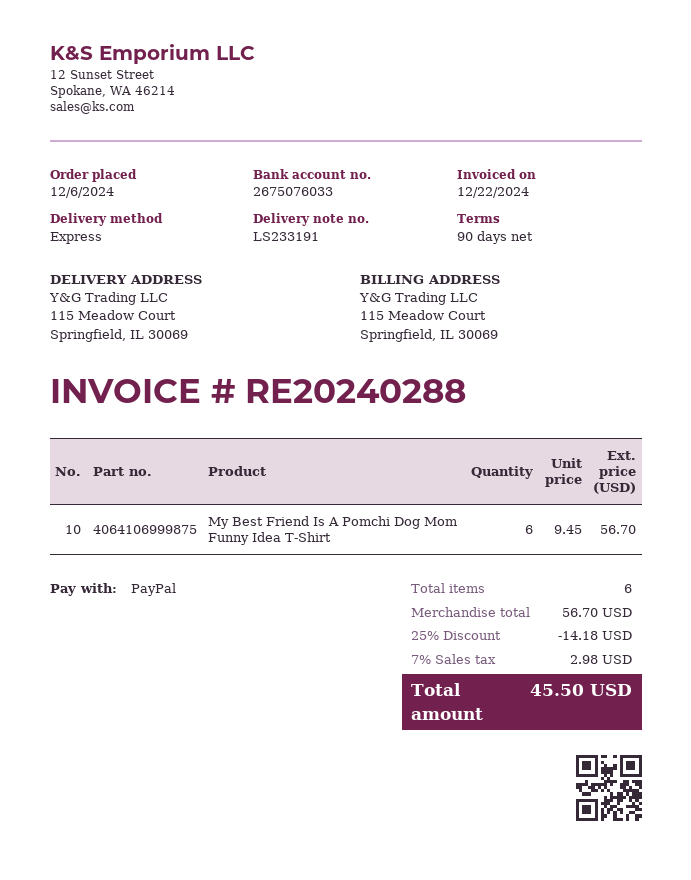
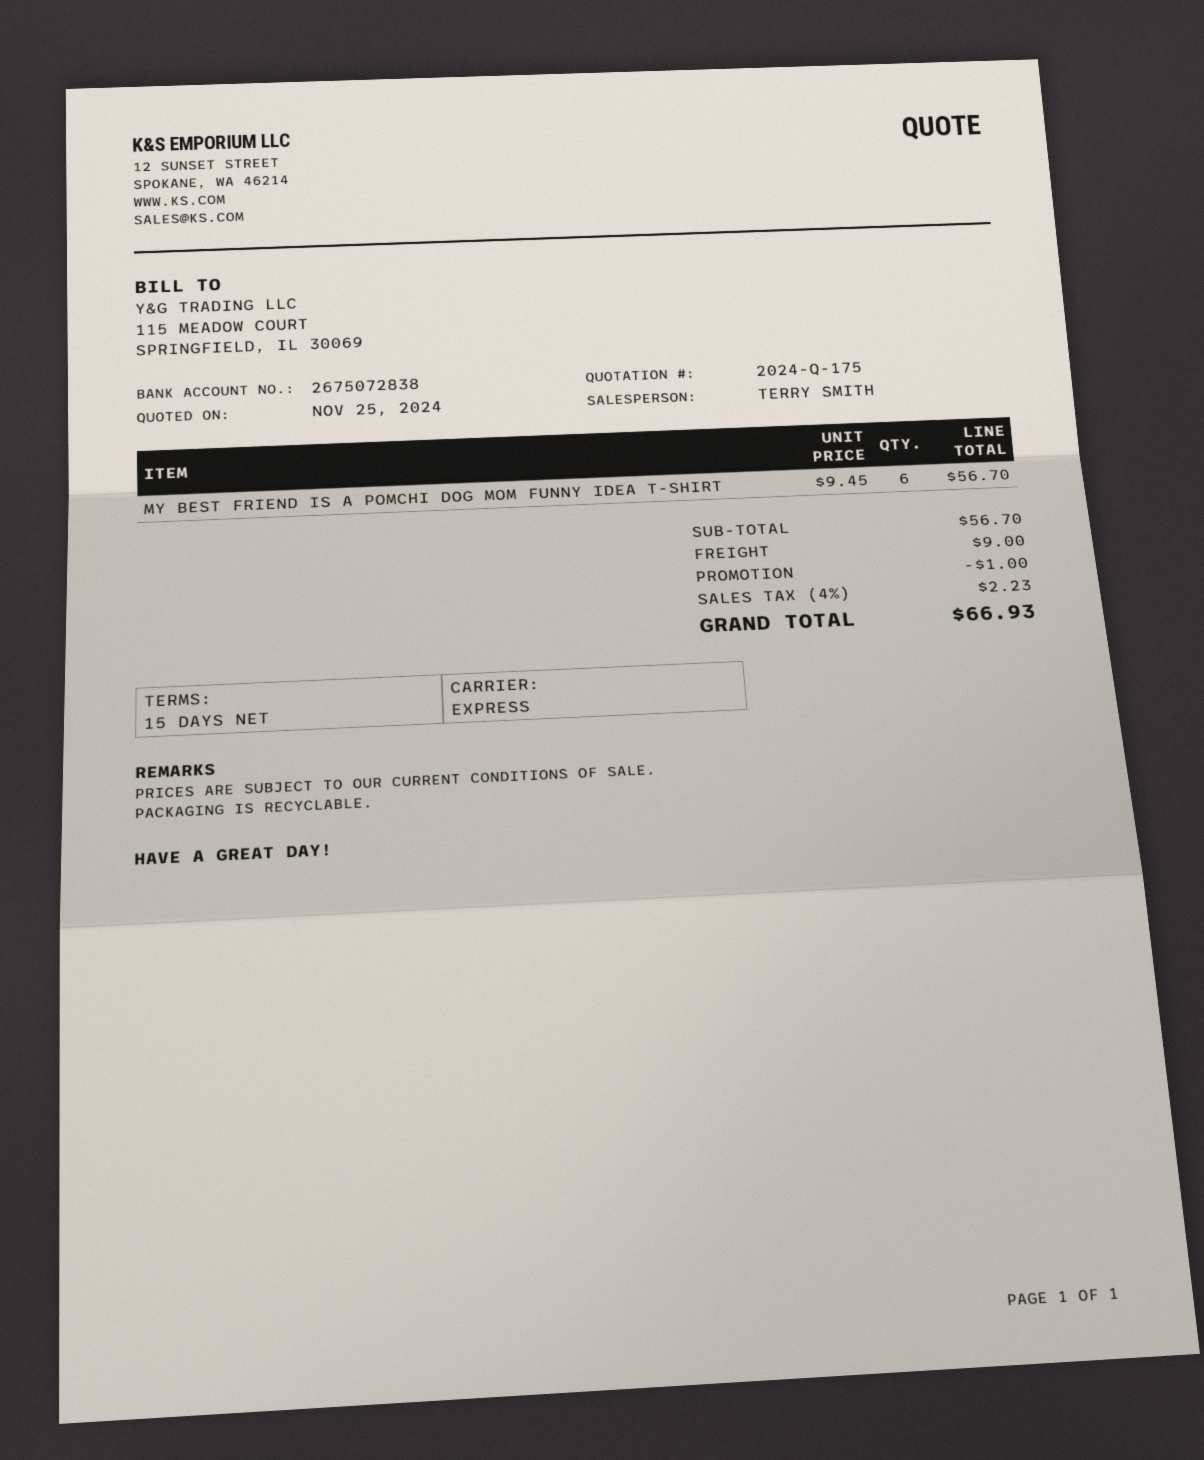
payment terms: 90 days -> 15 days
bank account: 2675076033 -> 2675072838
discount: 14.18 -> 1.00
shipping: none -> 9.00
tax: 7% = 2.98 -> 4% = 2.23
total: 45.50 -> 66.93

